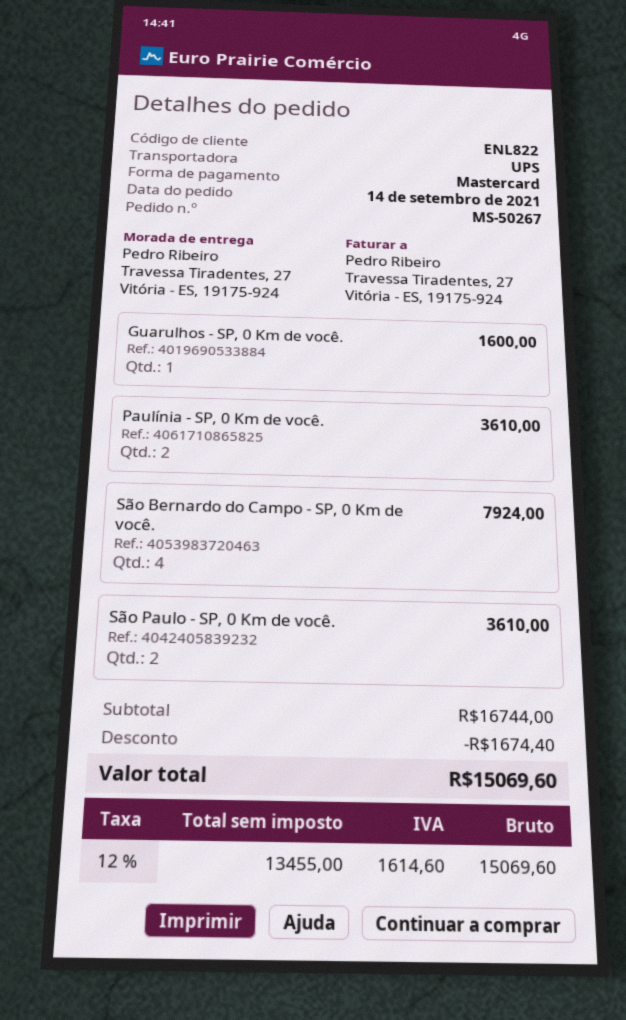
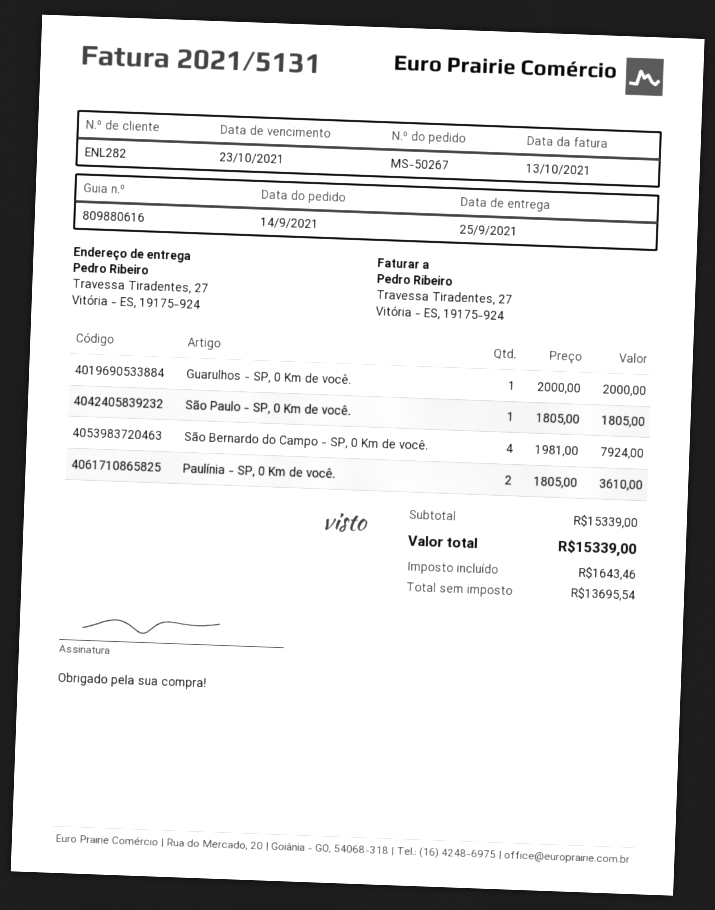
customer number: ENL822 -> ENL282
Guarulhos - SP, 0 Km de você.: 1 for 1600.00 -> 1 for 2000.00
São Paulo - SP, 0 Km de você.: 2 for 3610.00 -> 1 for 1805.00
subtotal: 16744.00 -> 15339.00
discount: 1674.40 -> none
net: 13455.00 -> 13695.54
tax: 1614.60 -> 1643.46
total: 15069.60 -> 15339.00

